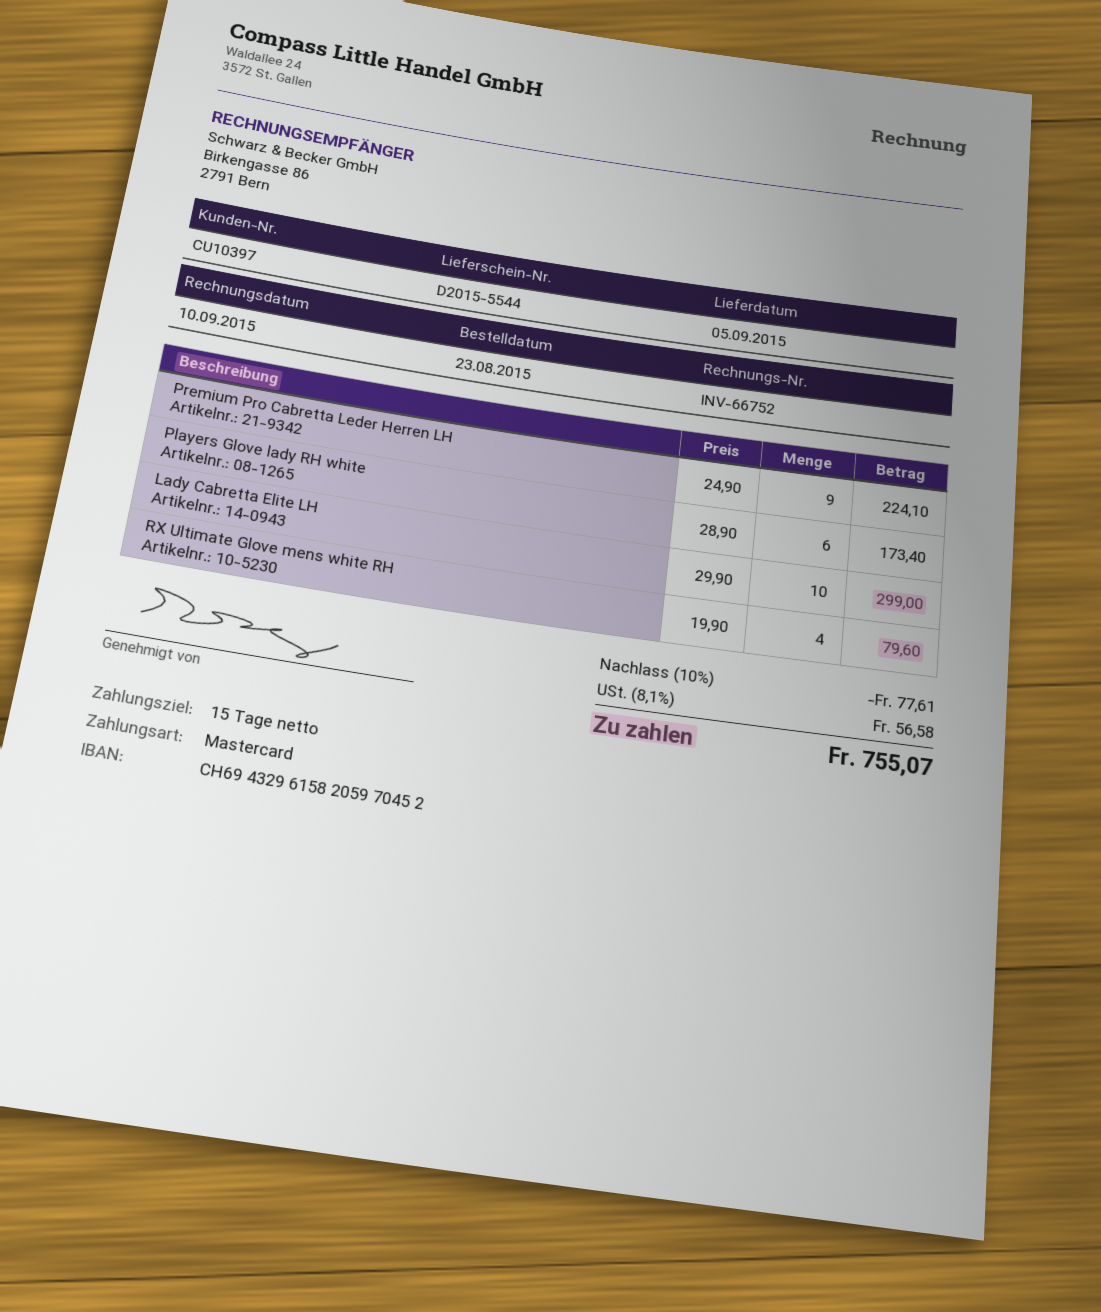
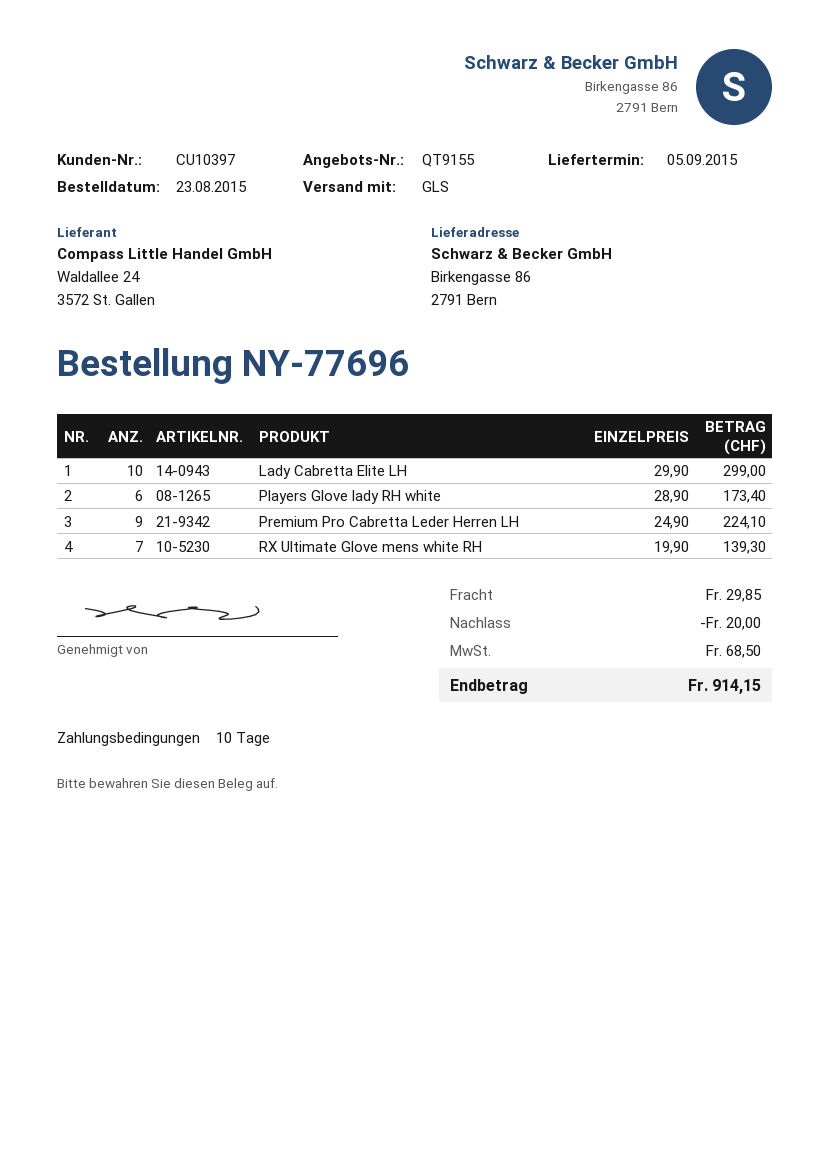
payment terms: 15 days -> 10 days
RX Ultimate Glove mens white RH: 4 x 19.90 = 79.60 -> 7 x 19.90 = 139.30
discount: 77.61 -> 20.00
shipping: none -> 29.85
tax: 56.58 -> 68.50
total: 755.07 -> 914.15

